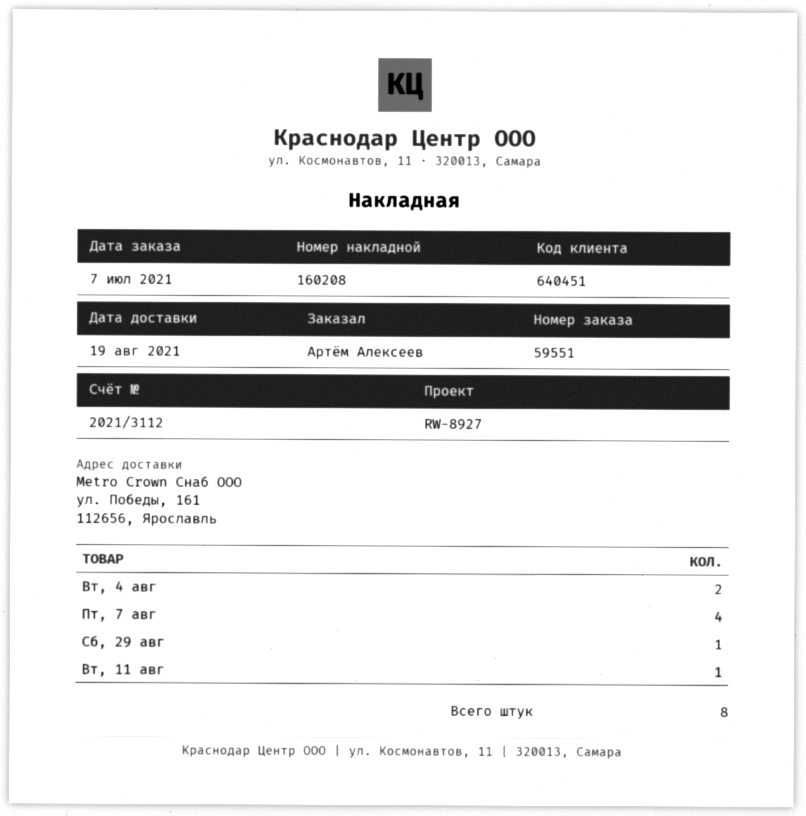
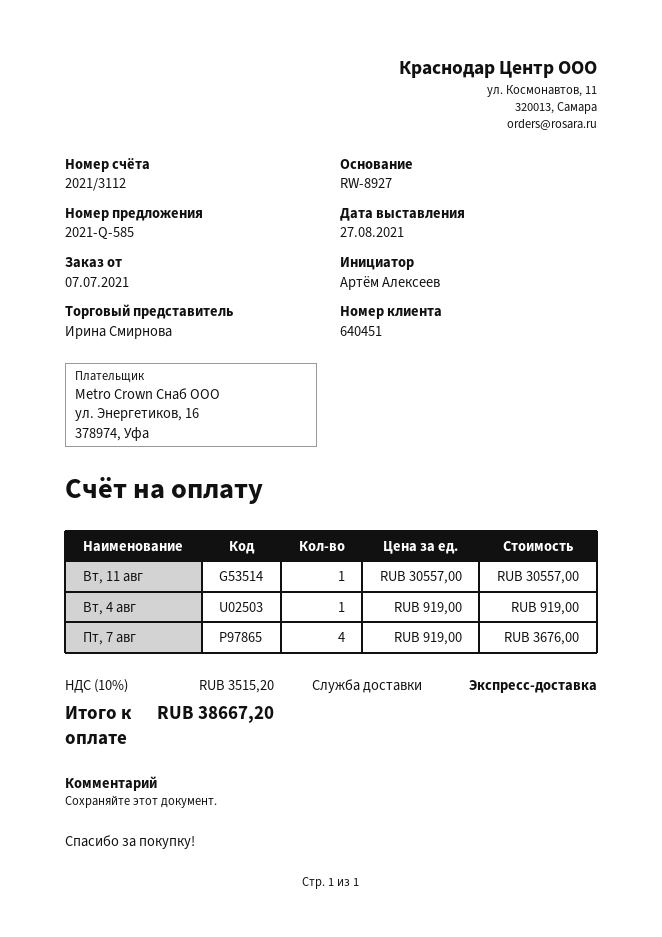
Вт, 4 авг: 2 -> 1
Сб, 29 авг: 1 -> none

